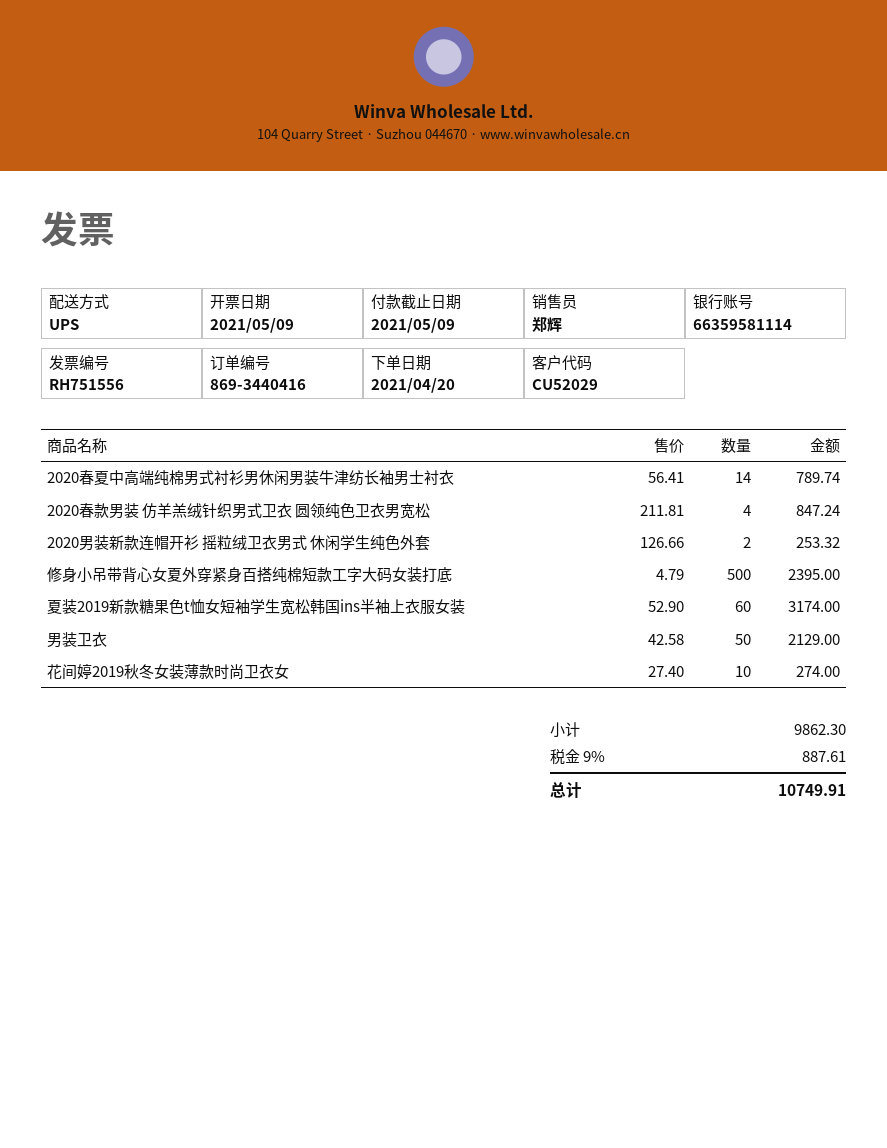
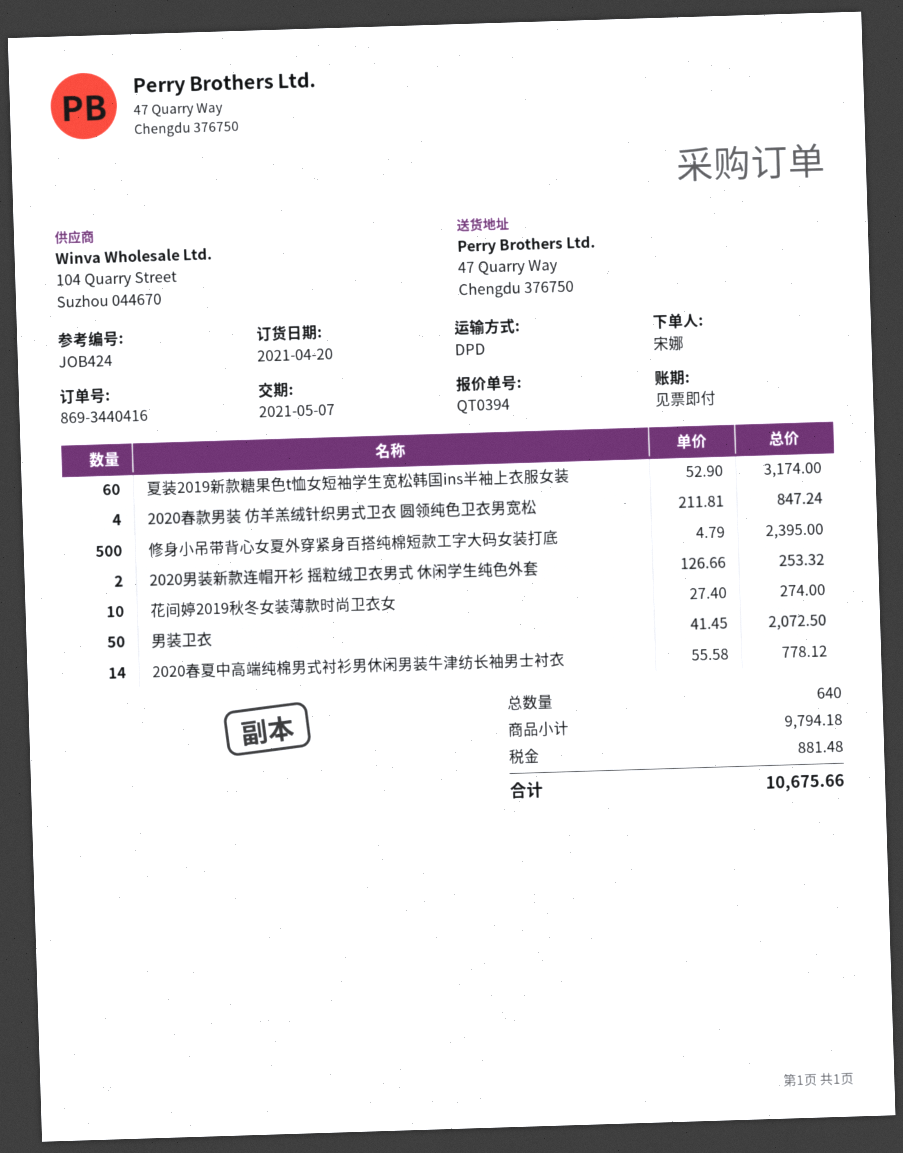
shipping method: UPS -> DPD
2020春夏中高端纯棉男式衬衫男休闲男装牛津纺长袖男士衬衣: 14 x 56.41 = 789.74 -> 14 x 55.58 = 778.12
男装卫衣: 50 x 42.58 = 2129.00 -> 50 x 41.45 = 2072.50
subtotal: 9862.30 -> 9794.18
tax: 887.61 -> 881.48
total: 10749.91 -> 10675.66

